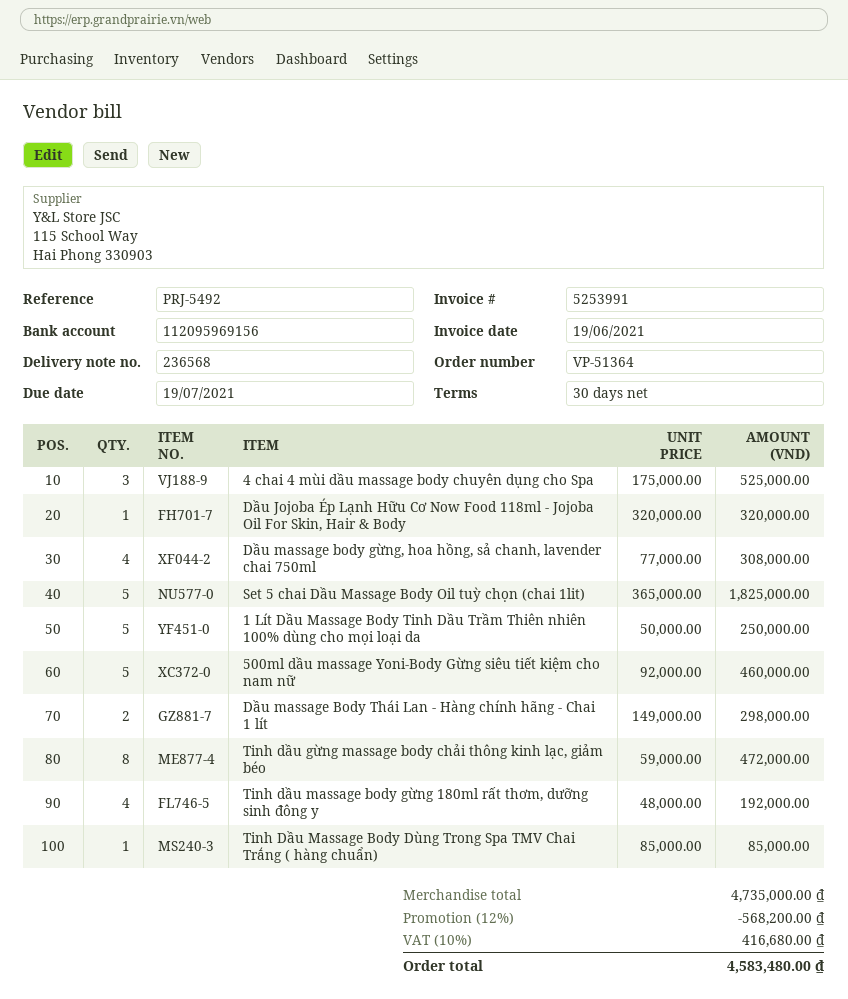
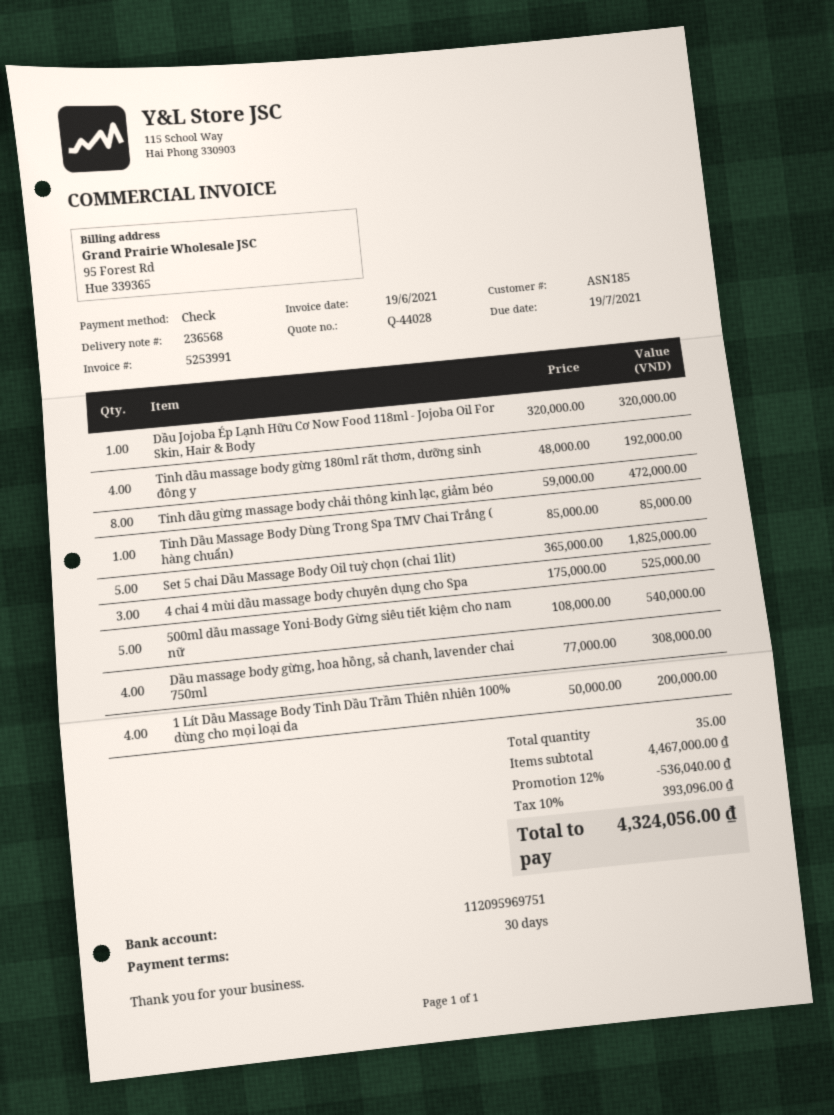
bank account: 112095969156 -> 112095969751
1 Lít Dầu Massage Body Tinh Dầu Trầm Thiên nhiên 100% dùng cho mọi loại da: 5 x 50000.00 = 250000.00 -> 4 x 50000.00 = 200000.00
500ml dầu massage Yoni-Body Gừng siêu tiết kiệm cho nam nữ: 5 x 92000.00 = 460000.00 -> 5 x 108000.00 = 540000.00
Dầu massage Body Thái Lan - Hàng chính hãng - Chai 1 lít: 2 x 149000.00 = 298000.00 -> none
subtotal: 4735000.00 -> 4467000.00
discount: 12% = 568200.00 -> 12% = 536040.00
tax: 10% = 416680.00 -> 10% = 393096.00
total: 4583480.00 -> 4324056.00

